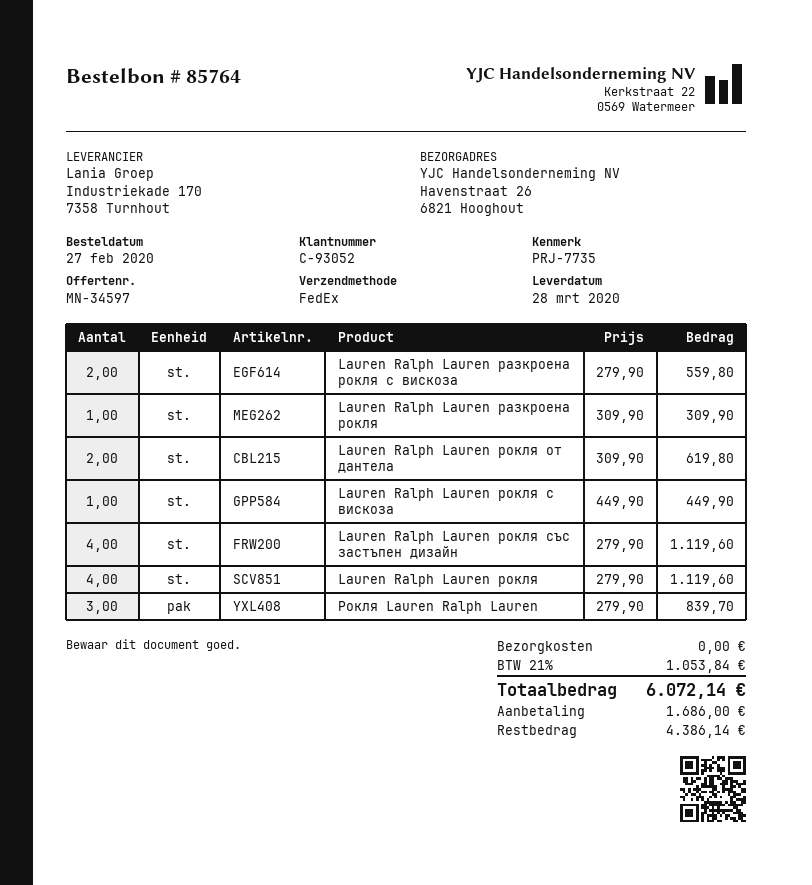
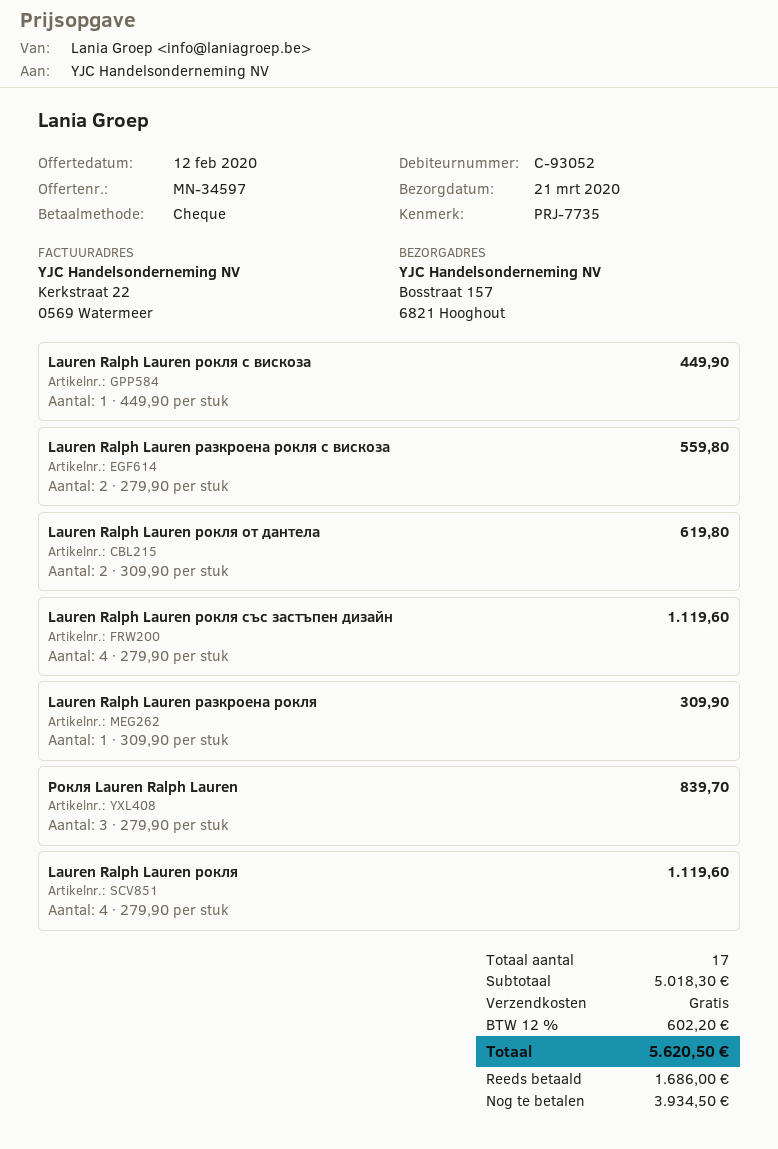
delivery date: 2020-03-28 -> 2020-03-21
ship to: Havenstraat 26, 6821 Hooghout -> Bosstraat 157, 6821 Hooghout
tax: 21% = 1053.84 -> 12% = 602.20
total: 6072.14 -> 5620.50
balance: 4386.14 -> 3934.50

